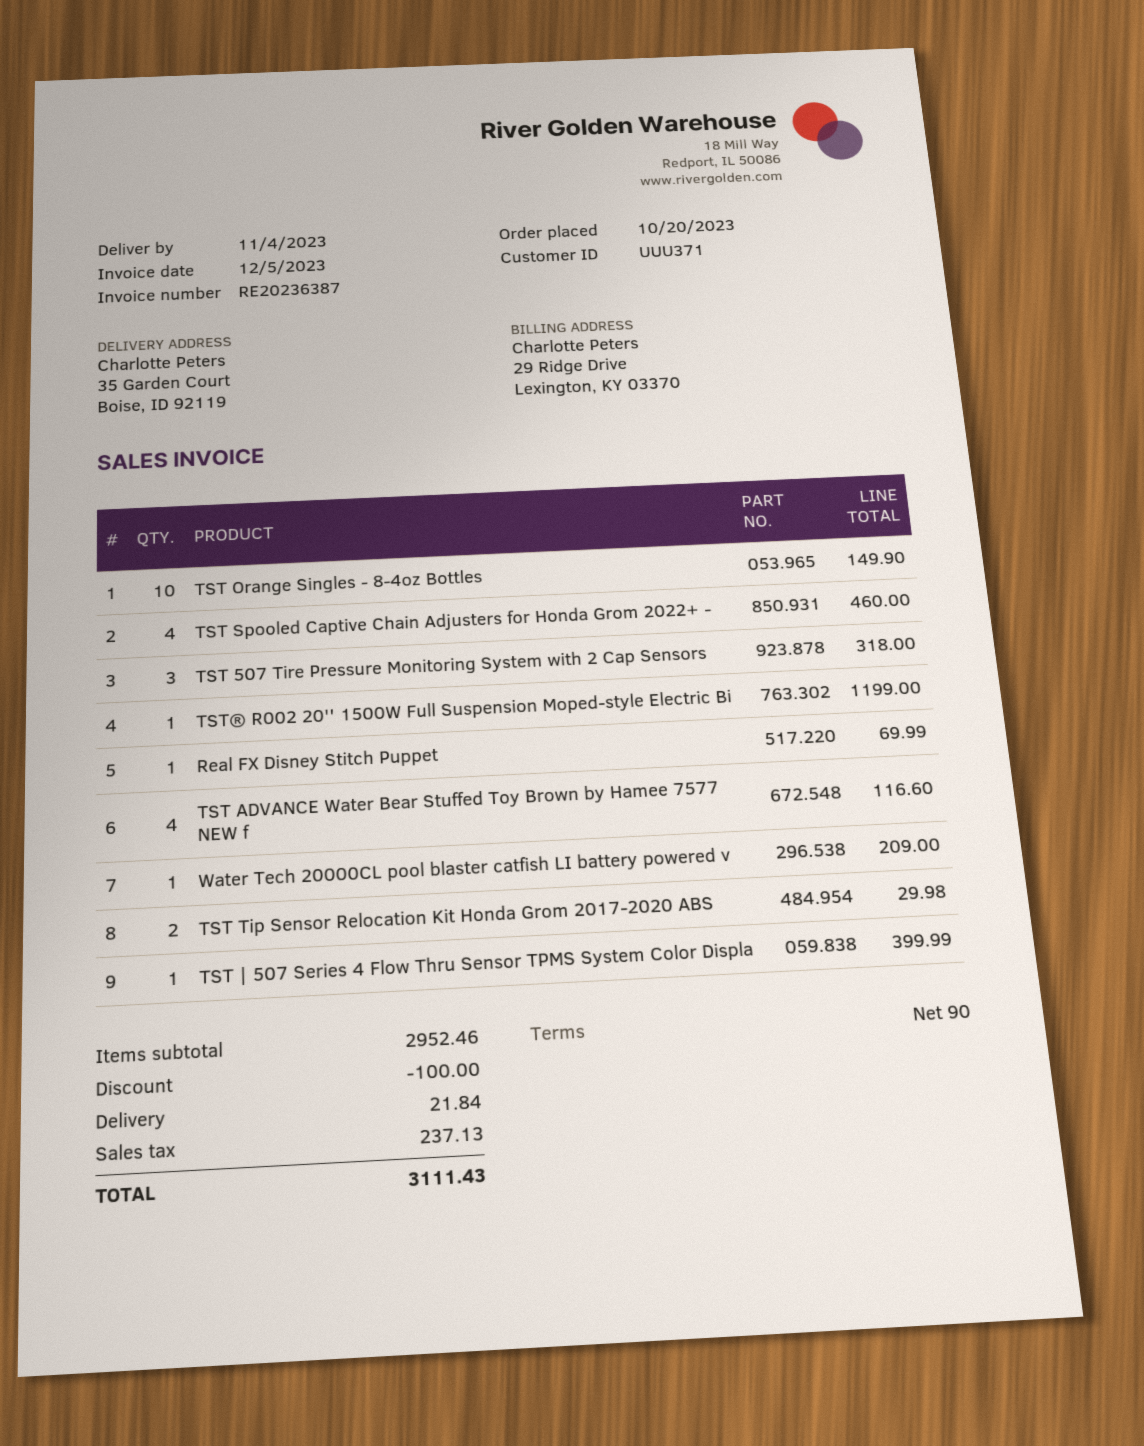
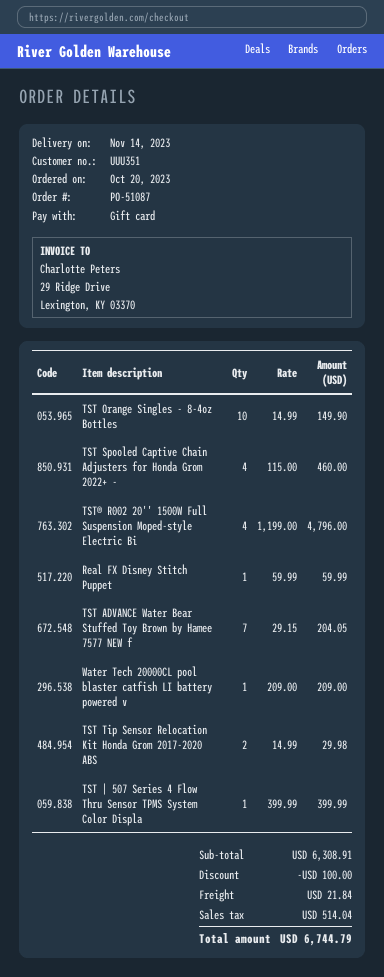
delivery date: 2023-11-04 -> 2023-11-14
customer number: UUU371 -> UUU351
TST 507 Tire Pressure Monitoring System with 2 Cap Sensors: 3 for 318.00 -> none
TST® R002 20'' 1500W Full Suspension Moped-style Electric Bi: 1 for 1199.00 -> 4 for 4796.00
Real FX Disney Stitch Puppet: 1 for 69.99 -> 1 for 59.99
TST ADVANCE Water Bear Stuffed Toy Brown by Hamee 7577 NEW f: 4 for 116.60 -> 7 for 204.05
subtotal: 2952.46 -> 6308.91
tax: 237.13 -> 514.04
total: 3111.43 -> 6744.79

